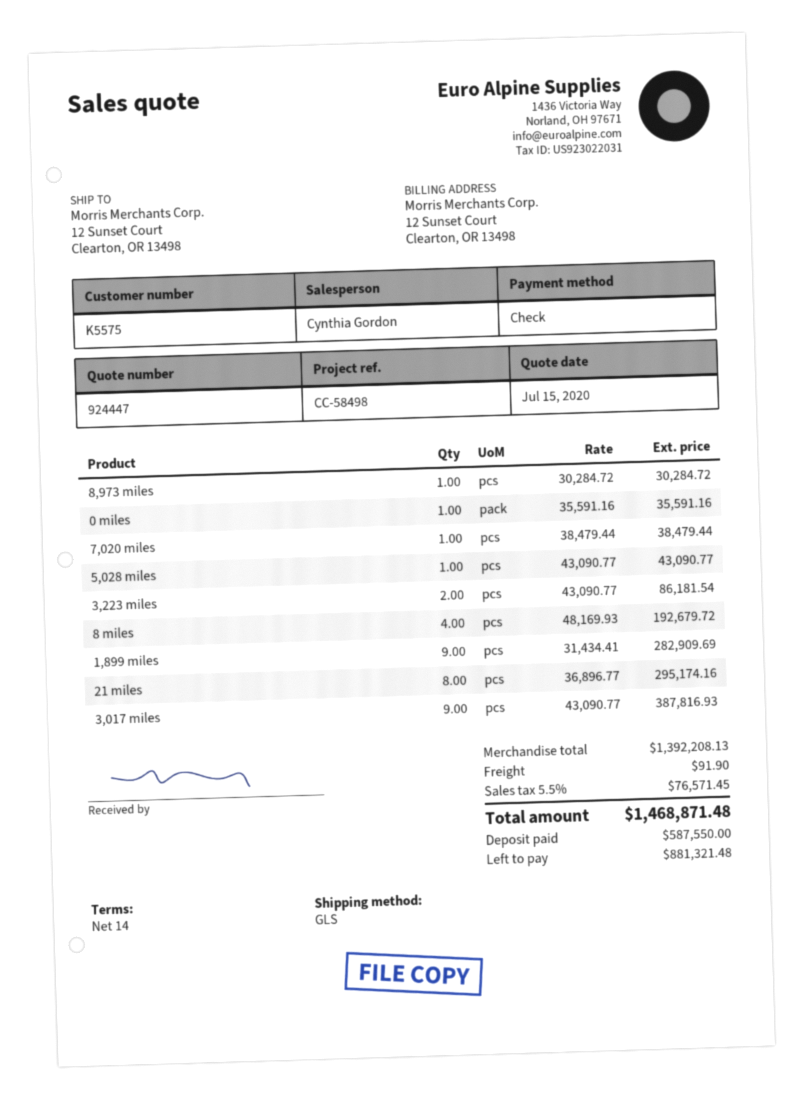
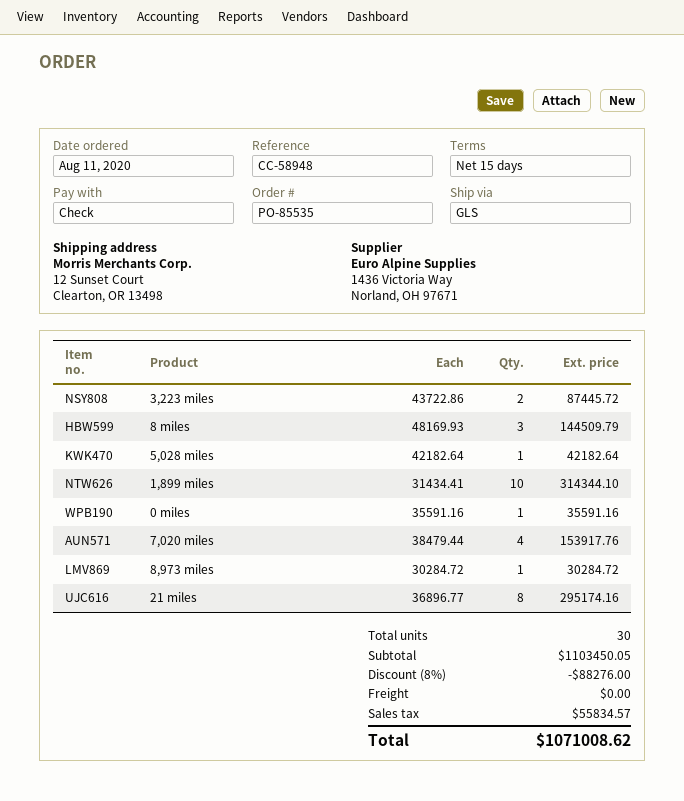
payment terms: 14 days -> 15 days
reference: CC-58498 -> CC-58948
7,020 miles: 1 x 38479.44 = 38479.44 -> 4 x 38479.44 = 153917.76
5,028 miles: 1 x 43090.77 = 43090.77 -> 1 x 42182.64 = 42182.64
3,223 miles: 2 x 43090.77 = 86181.54 -> 2 x 43722.86 = 87445.72
8 miles: 4 x 48169.93 = 192679.72 -> 3 x 48169.93 = 144509.79
1,899 miles: 9 x 31434.41 = 282909.69 -> 10 x 31434.41 = 314344.10
3,017 miles: 9 x 43090.77 = 387816.93 -> none
subtotal: 1392208.13 -> 1103450.05
discount: none -> 8% = 88276.00
shipping: 91.90 -> 0.00
tax: 76571.45 -> 55834.57
total: 1468871.48 -> 1071008.62

